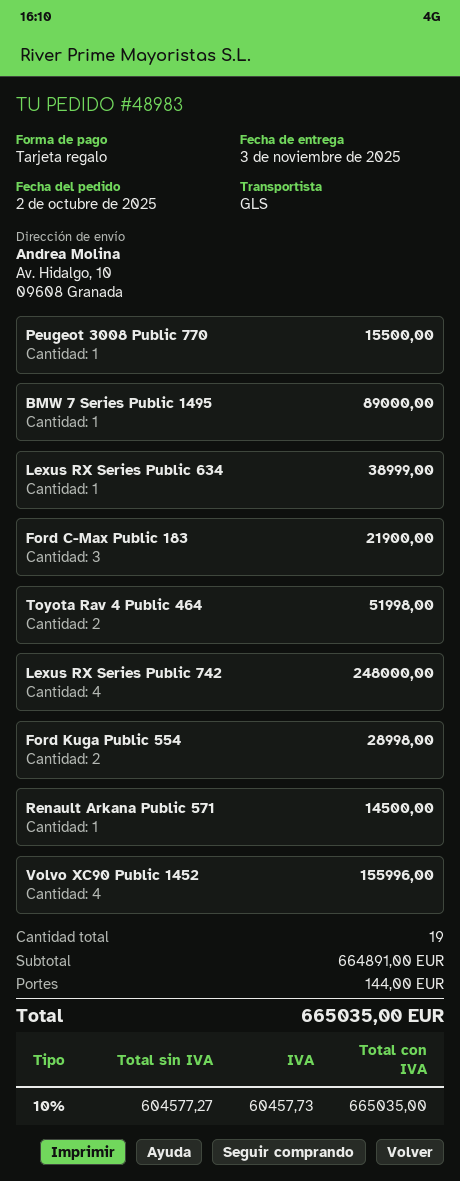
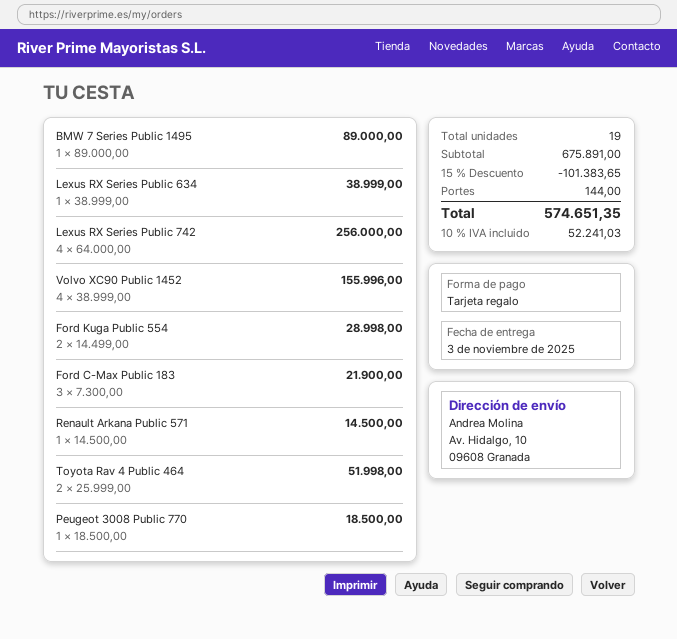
Peugeot 3008 Public 770: 1 for 15500.00 -> 1 for 18500.00
Lexus RX Series Public 742: 4 for 248000.00 -> 4 for 256000.00
subtotal: 664891.00 -> 675891.00
discount: none -> 15% = 101383.65
tax: 10% = 60457.73 -> 10% = 52241.03
total: 665035.00 -> 574651.35

